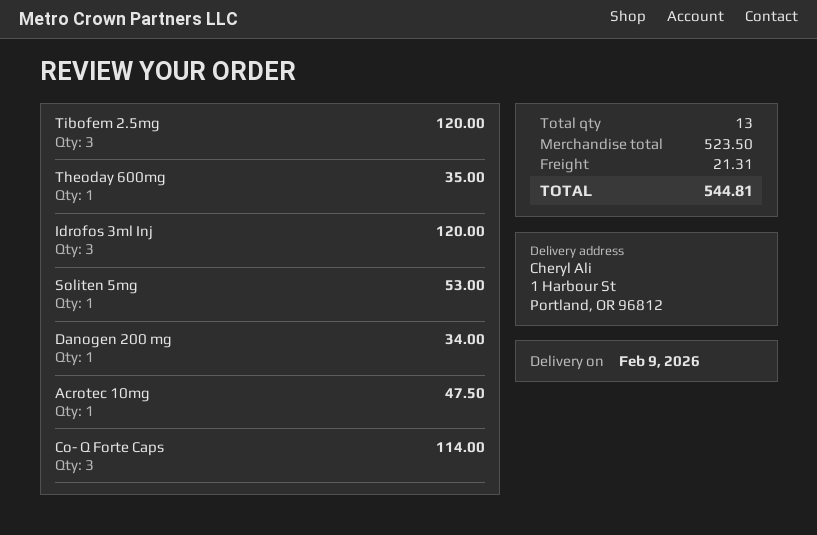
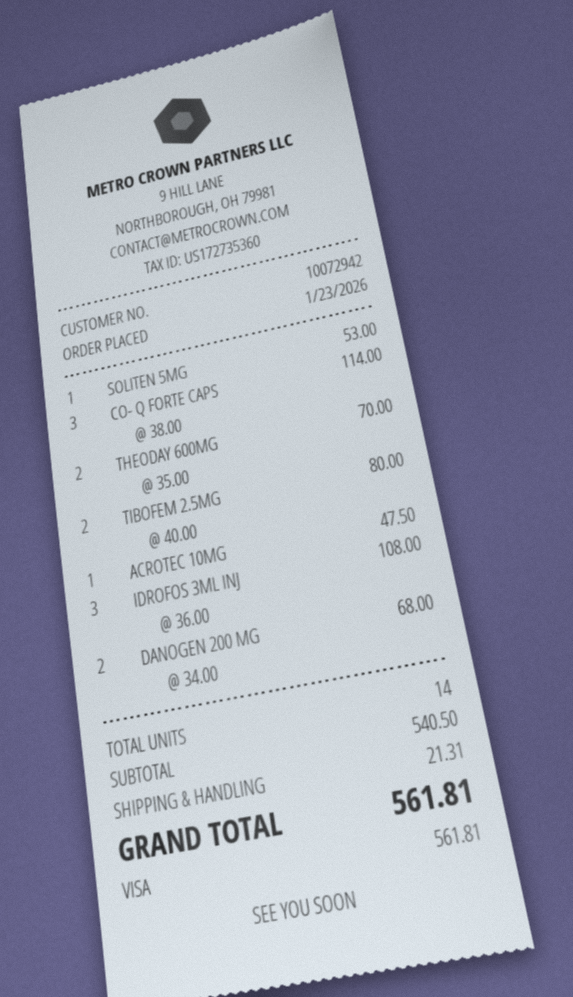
Tibofem 2.5mg: 3 for 120.00 -> 2 for 80.00
Theoday 600mg: 1 for 35.00 -> 2 for 70.00
Idrofos 3ml Inj: 3 for 120.00 -> 3 for 108.00
Danogen 200 mg: 1 for 34.00 -> 2 for 68.00
total quantity: 13 -> 14
subtotal: 523.50 -> 540.50
total: 544.81 -> 561.81

